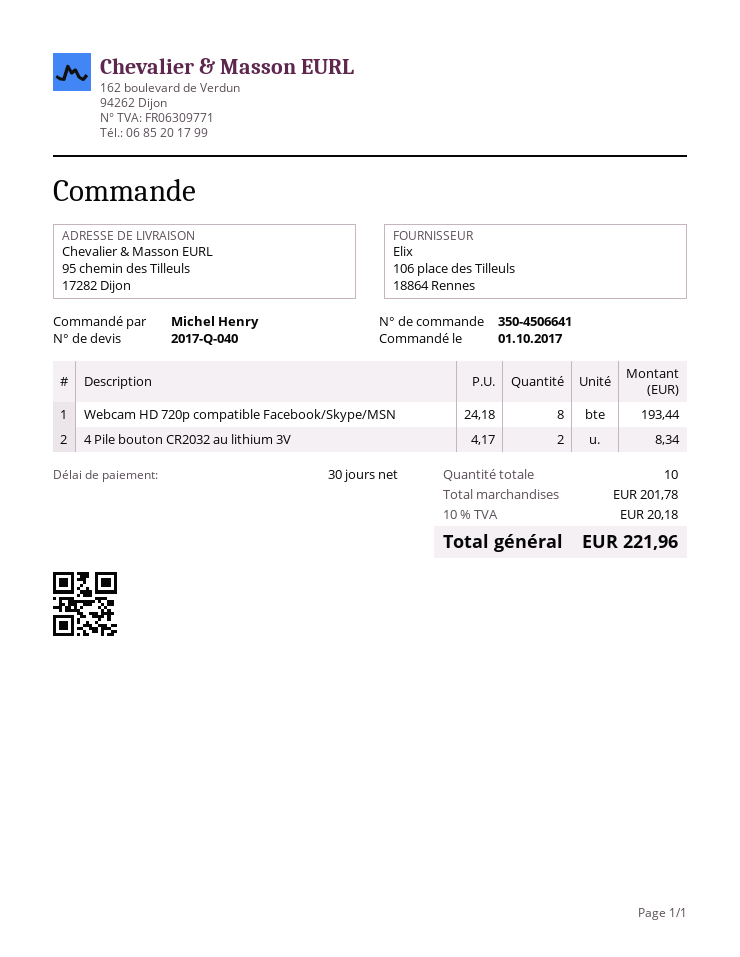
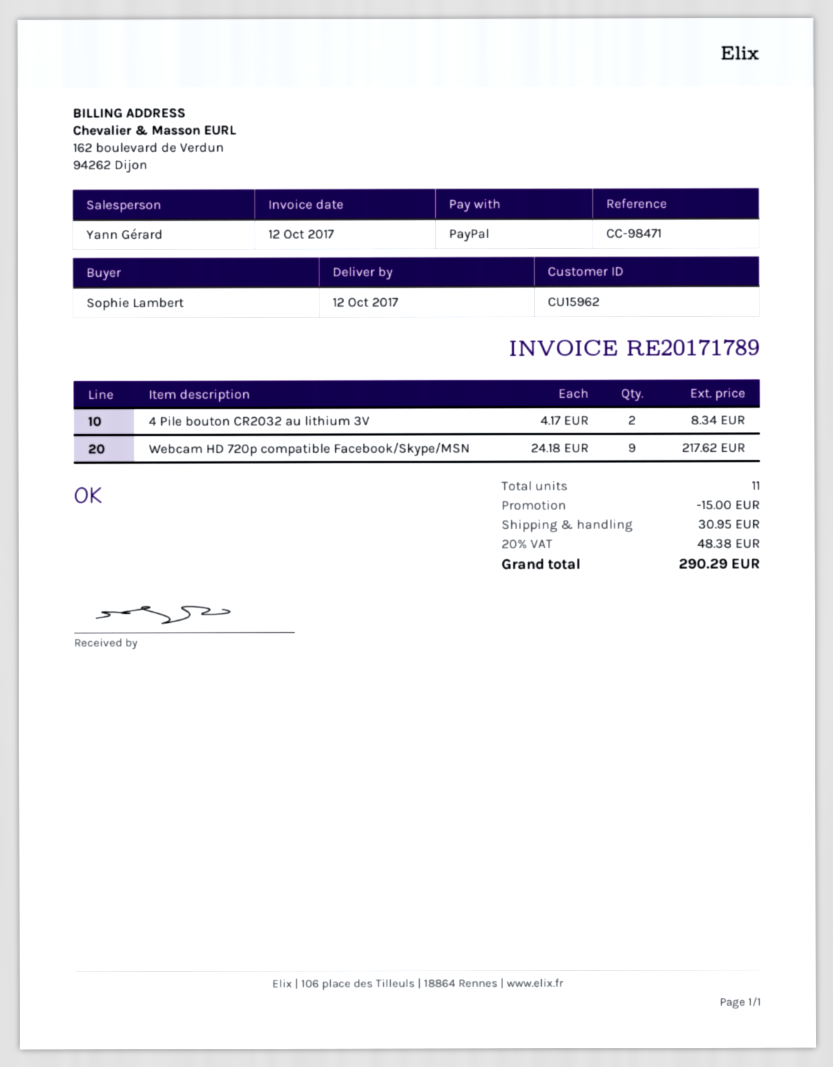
ordered by: Michel Henry -> Sophie Lambert
Webcam HD 720p compatible Facebook/Skype/MSN: 8 x 24.18 = 193.44 -> 9 x 24.18 = 217.62
total quantity: 10 -> 11
discount: none -> 15.00
shipping: none -> 30.95
tax: 10% = 20.18 -> 20% = 48.38
total: 221.96 -> 290.29

